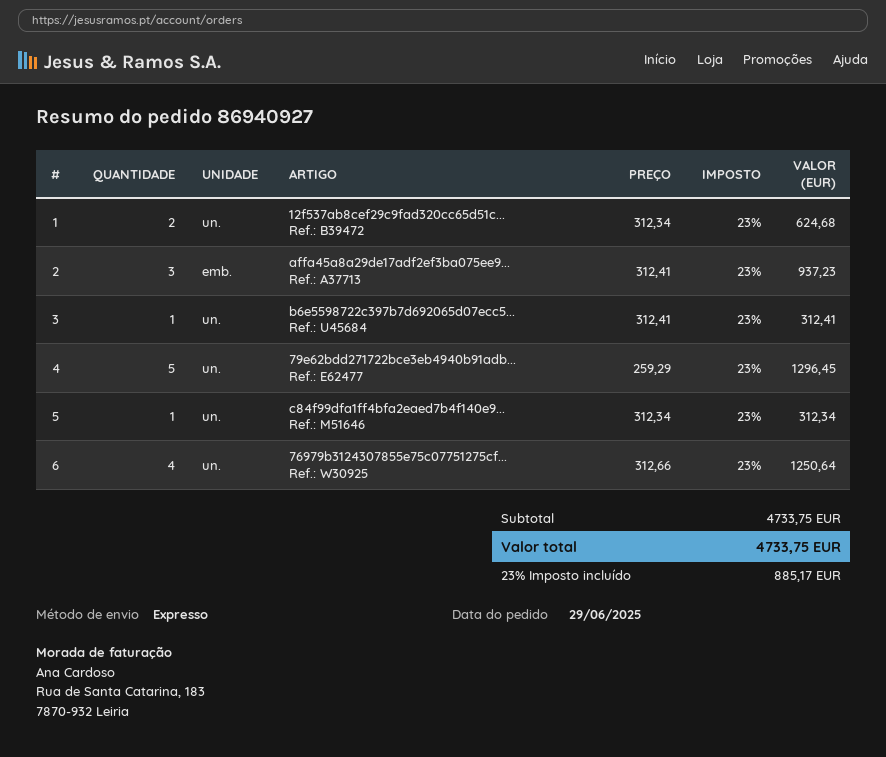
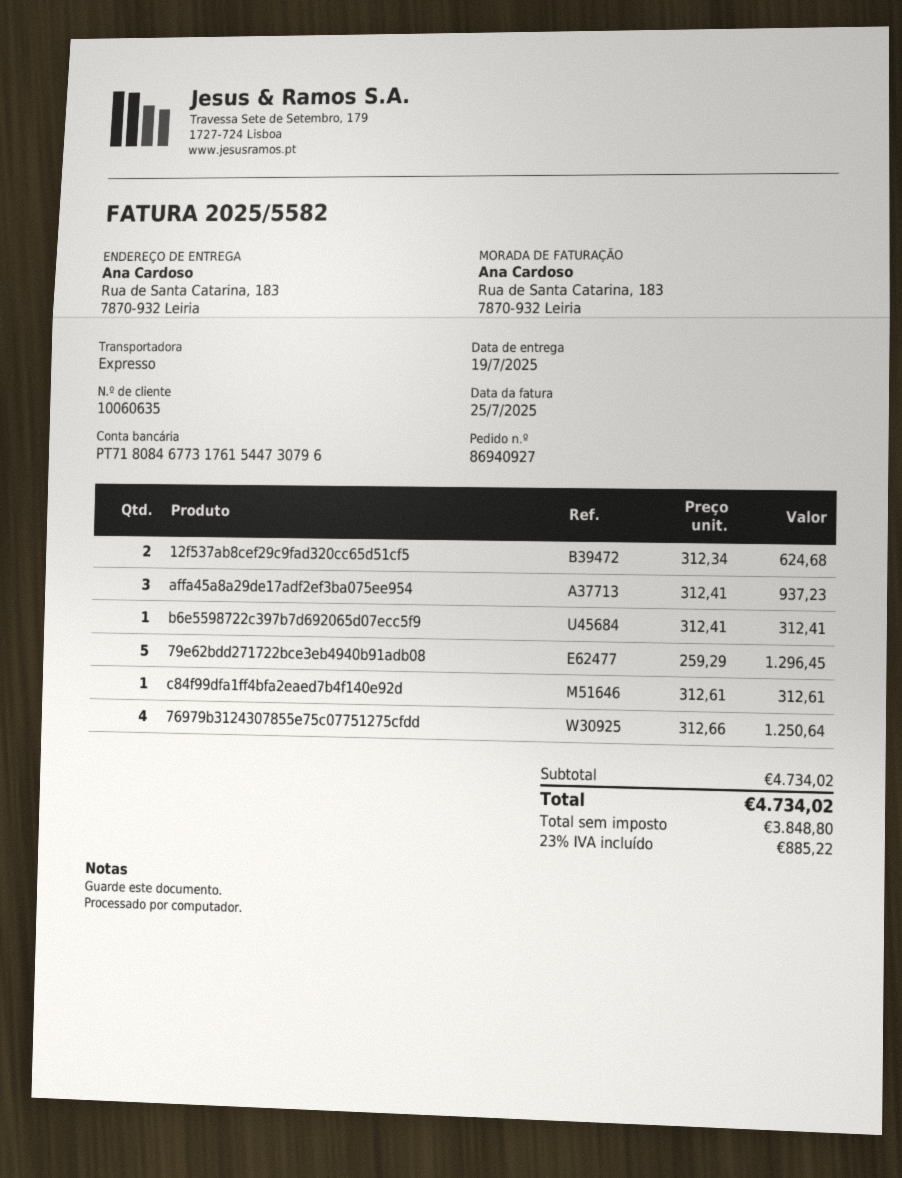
c84f99dfa1ff4bfa2eaed7b4f140e9...: 1 x 312.34 = 312.34 -> 1 x 312.61 = 312.61
subtotal: 4733.75 -> 4734.02
tax: 23% = 885.17 -> 23% = 885.22
total: 4733.75 -> 4734.02

